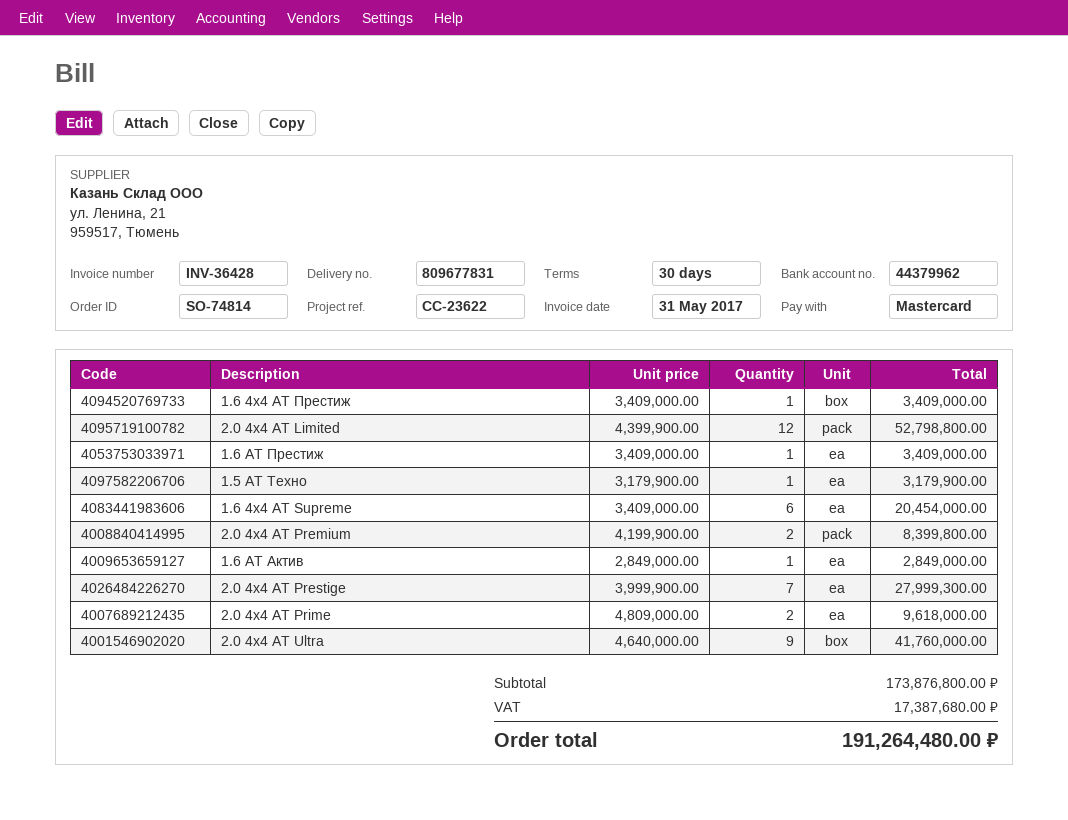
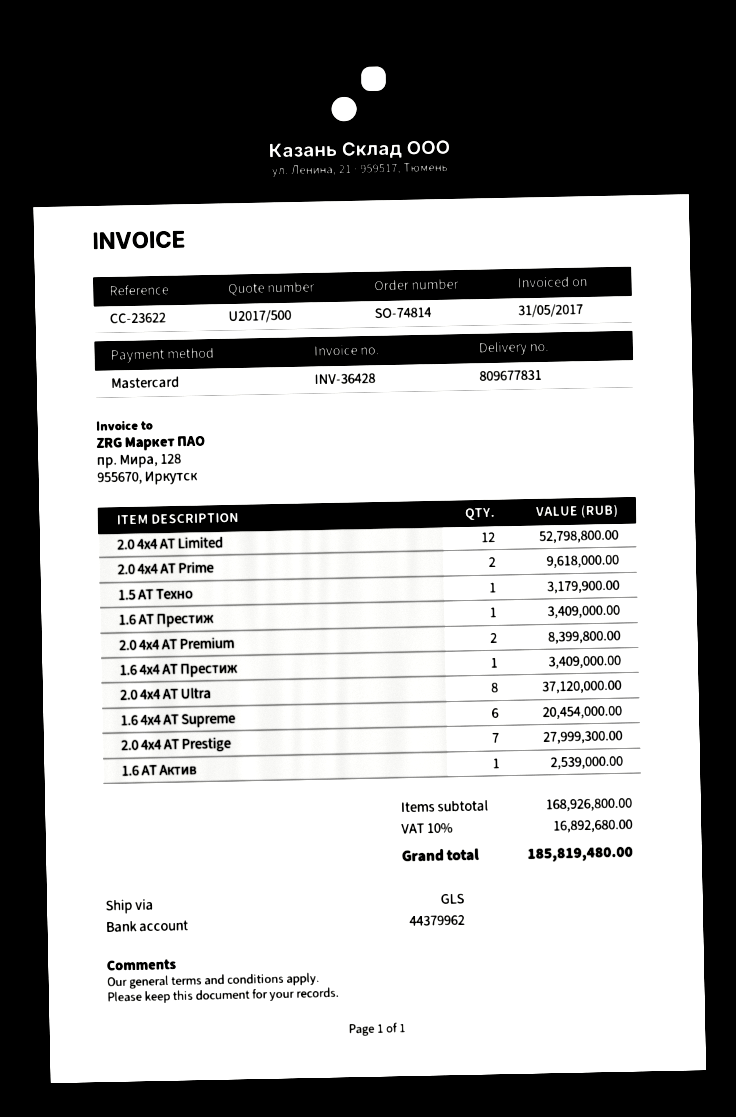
1.6 AT Актив: 1 for 2849000.00 -> 1 for 2539000.00
2.0 4x4 AT Ultra: 9 for 41760000.00 -> 8 for 37120000.00
subtotal: 173876800.00 -> 168926800.00
tax: 17387680.00 -> 16892680.00
total: 191264480.00 -> 185819480.00

